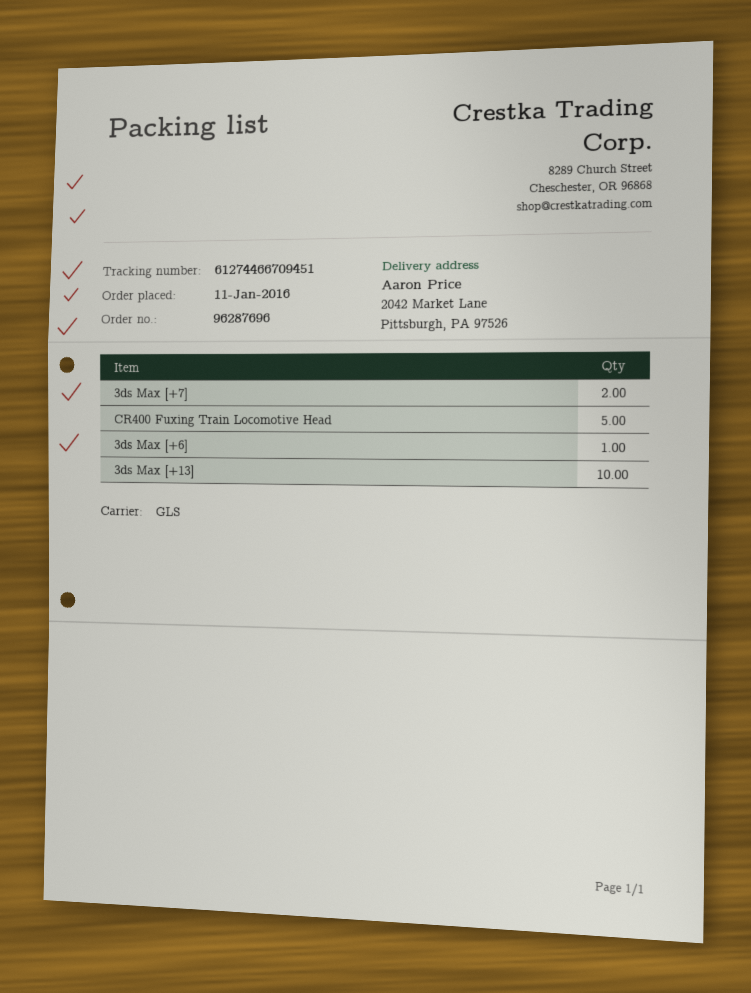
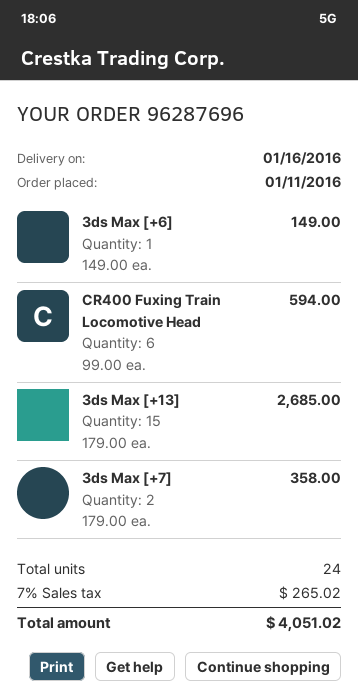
CR400 Fuxing Train Locomotive Head: 5 -> 6
3ds Max [+13]: 10 -> 15

